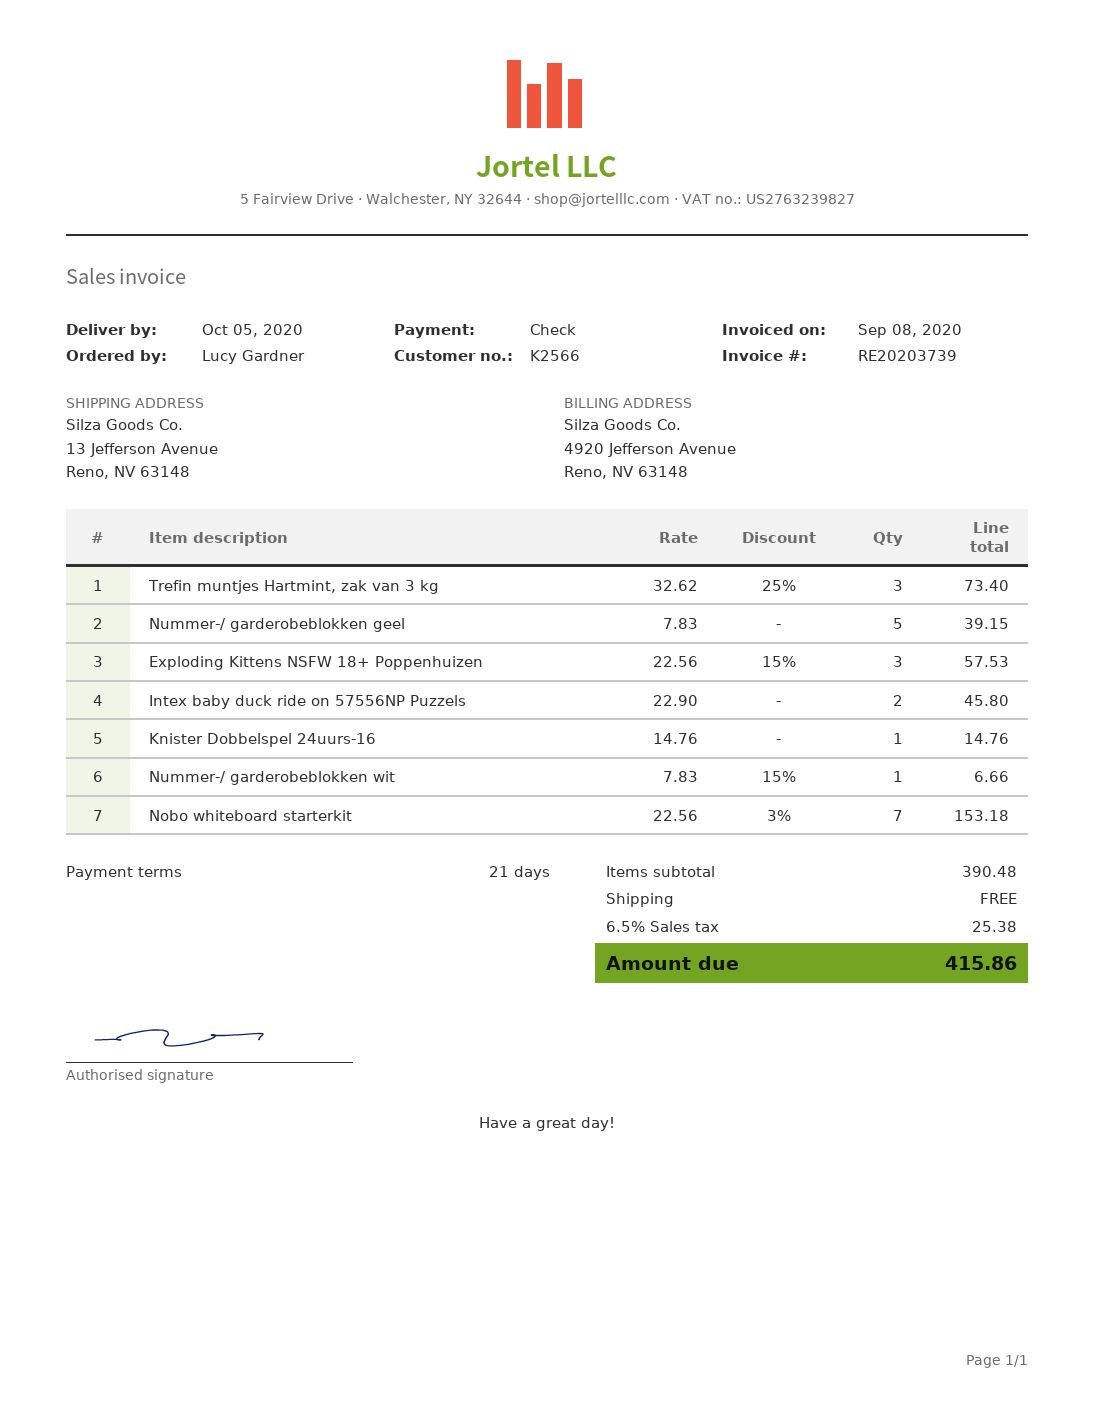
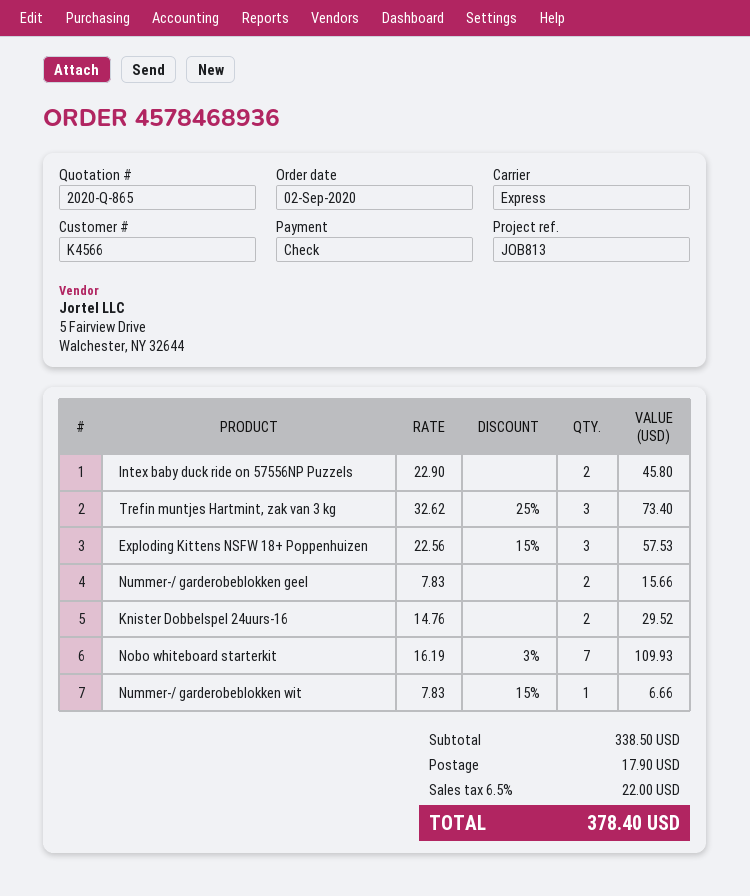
customer number: K2566 -> K4566
Nummer-/ garderobeblokken geel: 5 x 7.83 = 39.15 -> 2 x 7.83 = 15.66
Knister Dobbelspel 24uurs-16: 1 x 14.76 = 14.76 -> 2 x 14.76 = 29.52
Nobo whiteboard starterkit: 7 x 22.56 - 3% = 153.18 -> 7 x 16.19 - 3% = 109.93
subtotal: 390.48 -> 338.50
shipping: 0.00 -> 17.90
tax: 6.5% = 25.38 -> 6.5% = 22.00
total: 415.86 -> 378.40

